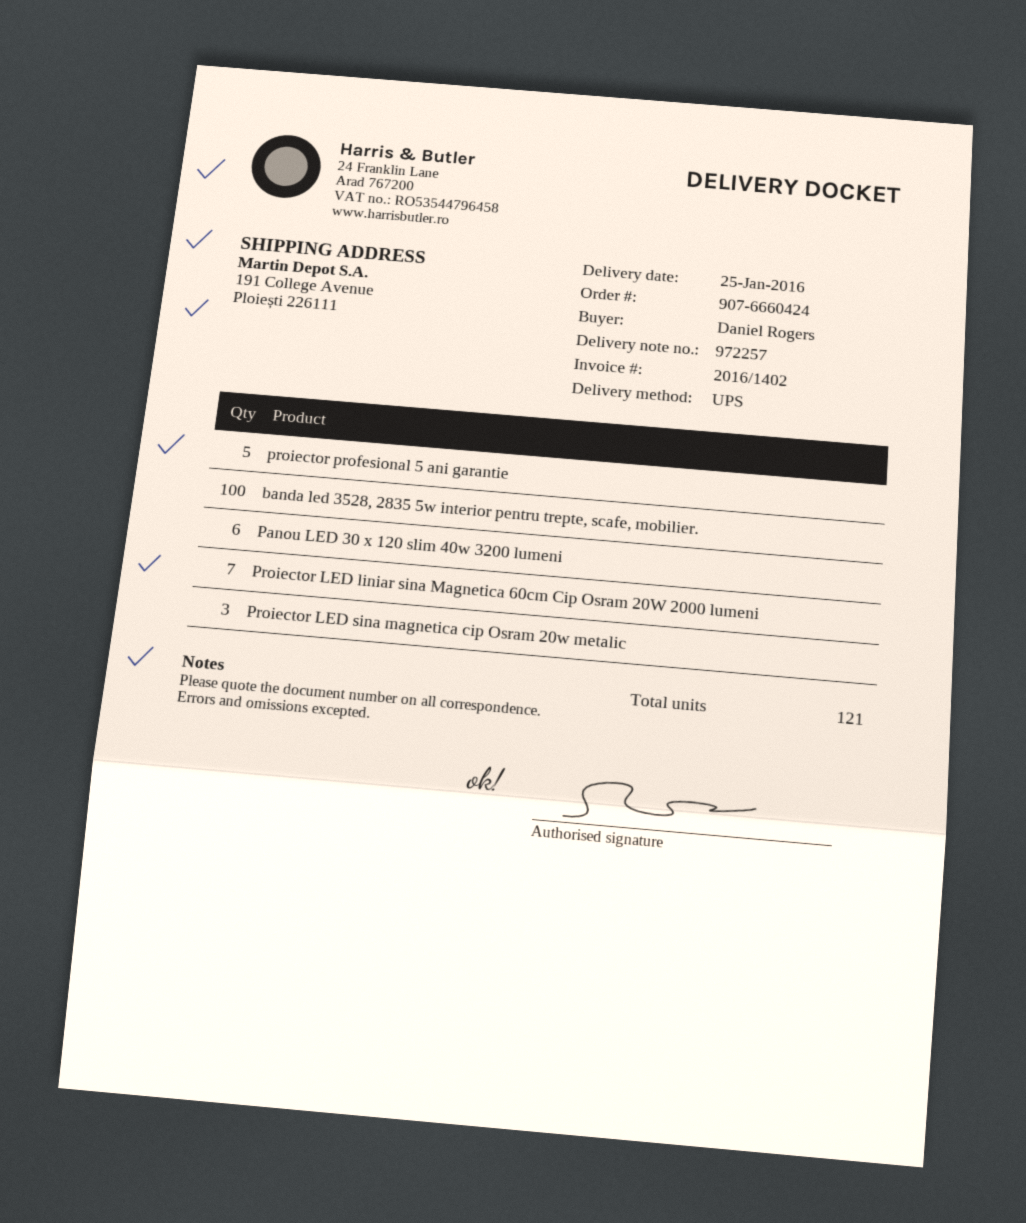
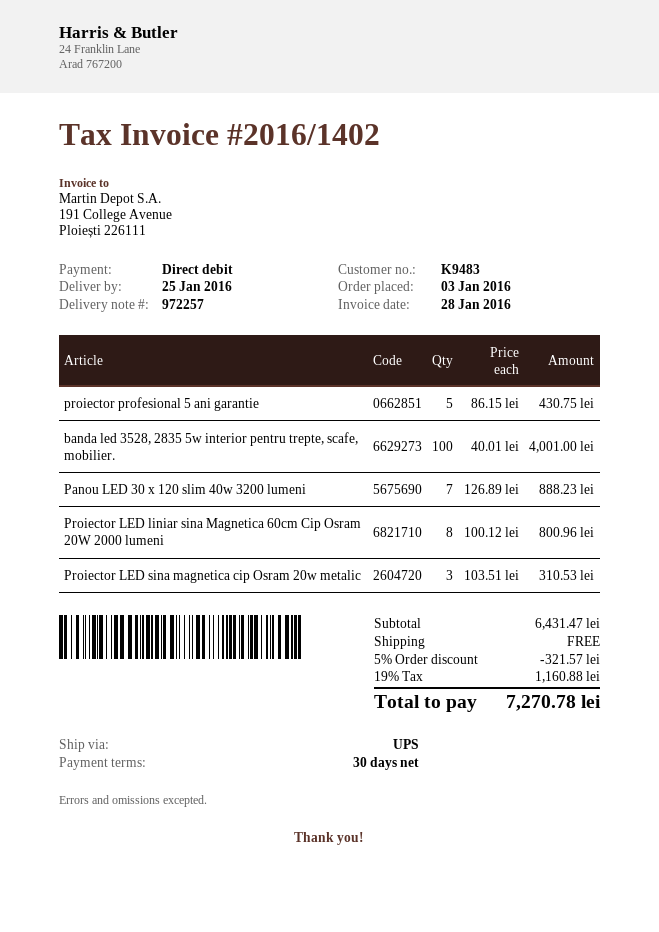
Panou LED 30 x 120 slim 40w 3200 lumeni: 6 -> 7
Proiector LED liniar sina Magnetica 60cm Cip Osram 20W 2000 lumeni: 7 -> 8

